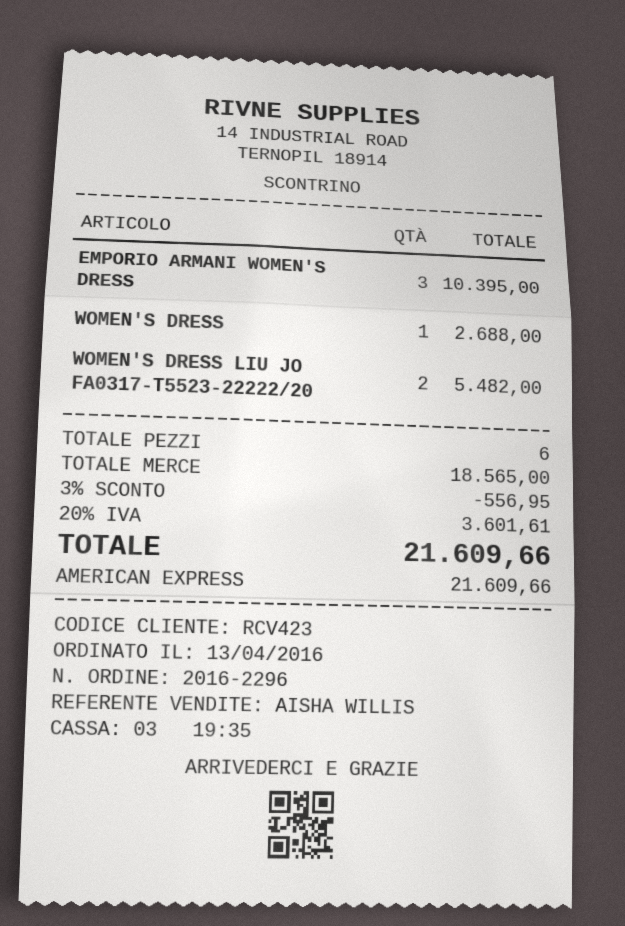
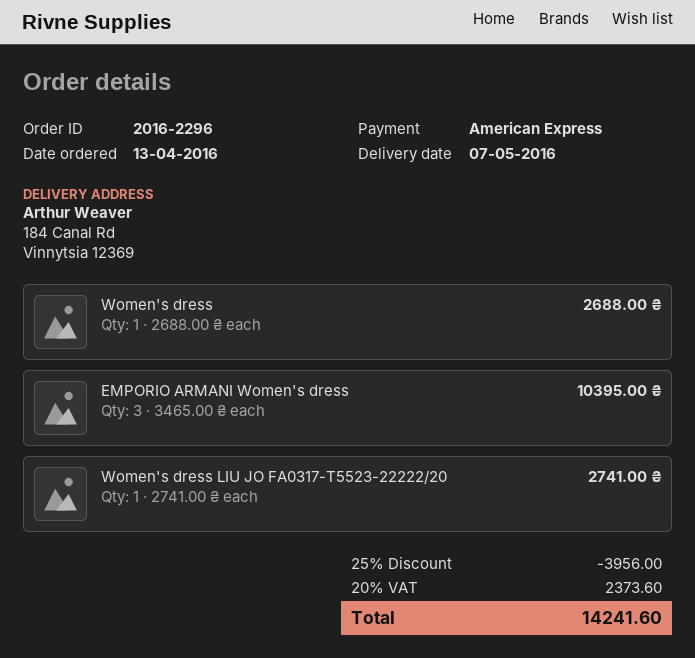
WOMEN'S DRESS LIU JO FA0317-T5523-22222/20: 2 for 5482.00 -> 1 for 2741.00
discount: 3% = 556.95 -> 25% = 3956.00
tax: 20% = 3601.61 -> 20% = 2373.60
total: 21609.66 -> 14241.60

